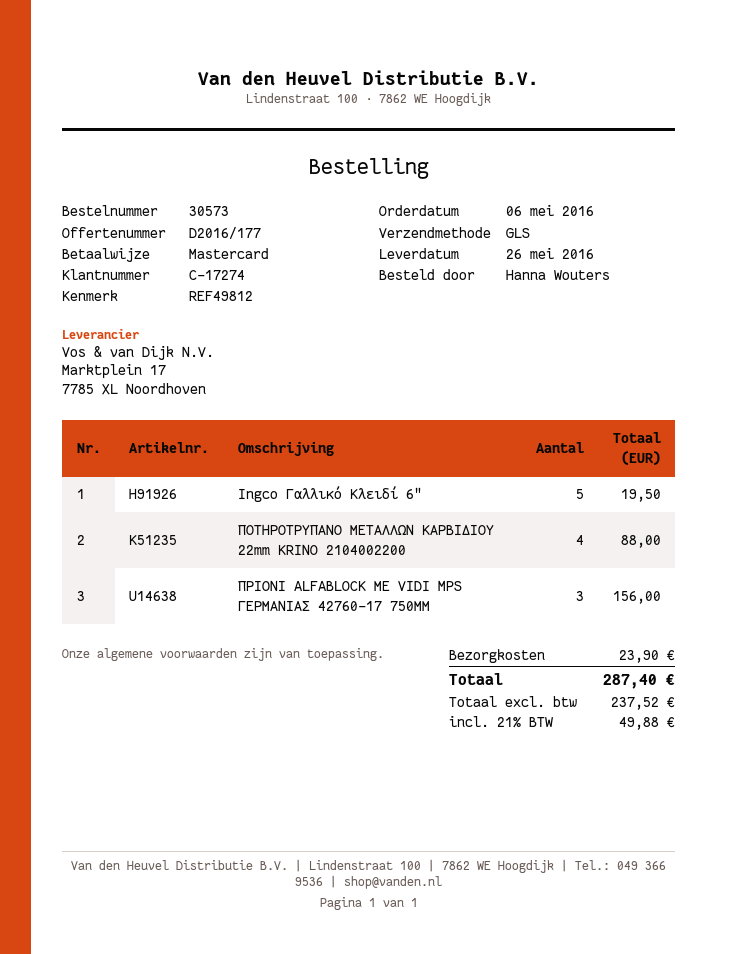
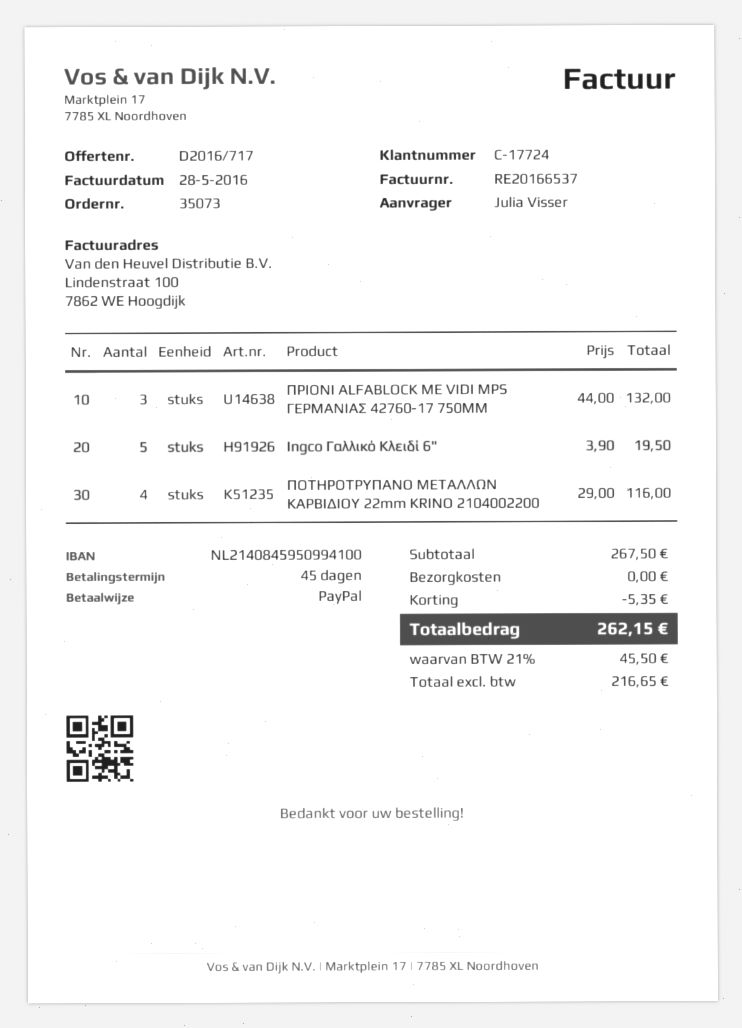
quote number: D2016/177 -> D2016/717
order number: 30573 -> 35073
customer number: C-17274 -> C-17724
ordered by: Hanna Wouters -> Julia Visser
payment method: Mastercard -> PayPal
ΠΟΤΗΡΟΤΡΥΠΑΝΟ ΜΕΤΑΛΛΩΝ ΚΑΡΒΙΔΙΟΥ 22mm KRINO 2104002200: 4 for 88.00 -> 4 for 116.00
ΠΡΙΟΝΙ ALFABLOCK ΜΕ VIDI MPS ΓΕΡΜΑΝΙΑΣ 42760-17 750ΜΜ: 3 for 156.00 -> 3 for 132.00
discount: none -> 5.35
shipping: 23.90 -> 0.00
net: 237.52 -> 216.65
tax: 21% = 49.88 -> 21% = 45.50
total: 287.40 -> 262.15

